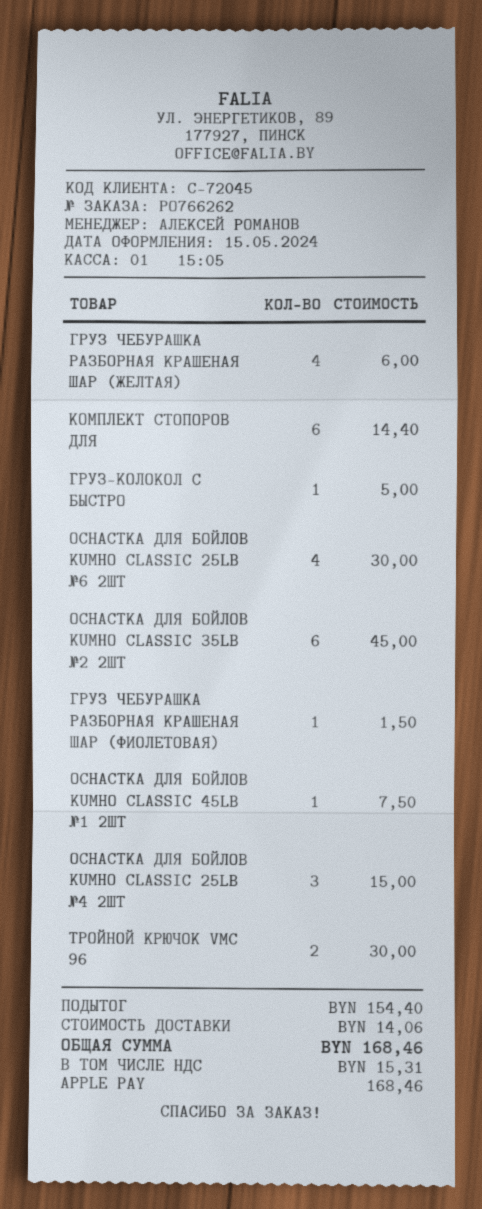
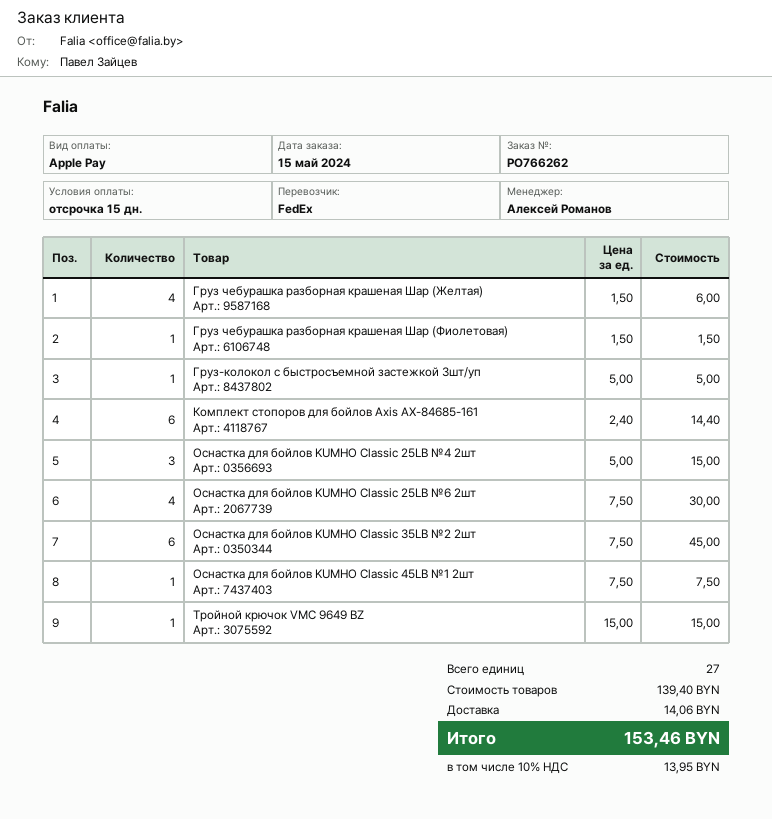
ТРОЙНОЙ КРЮЧОК VMC 96: 2 for 30.00 -> 1 for 15.00
subtotal: 154.40 -> 139.40
tax: 15.31 -> 13.95
total: 168.46 -> 153.46

